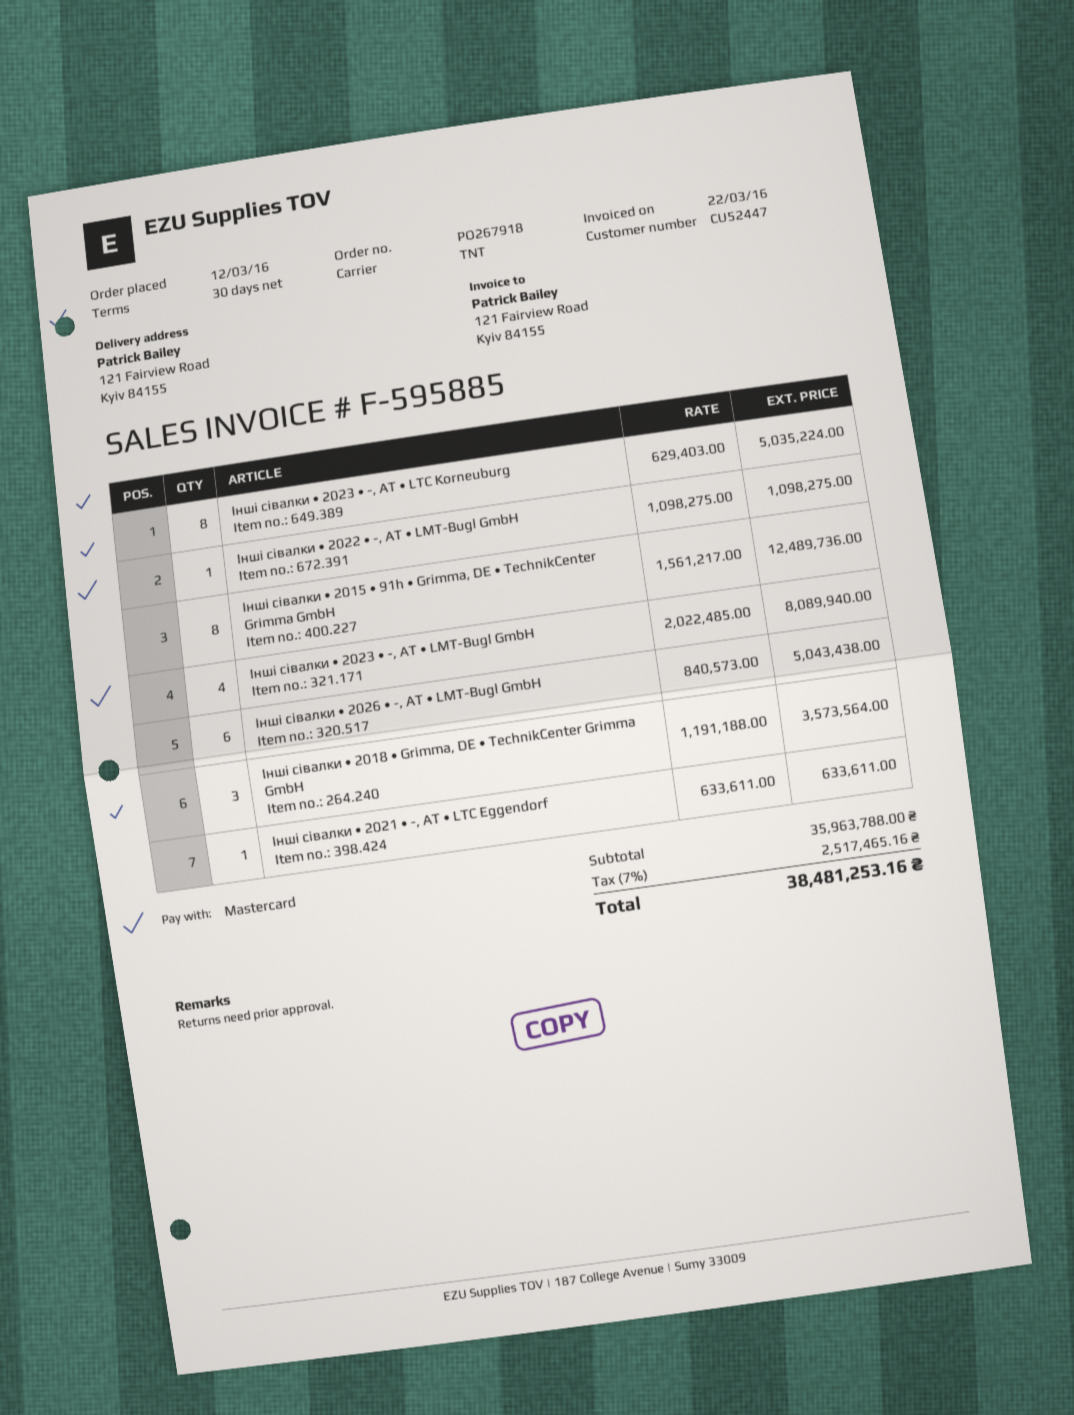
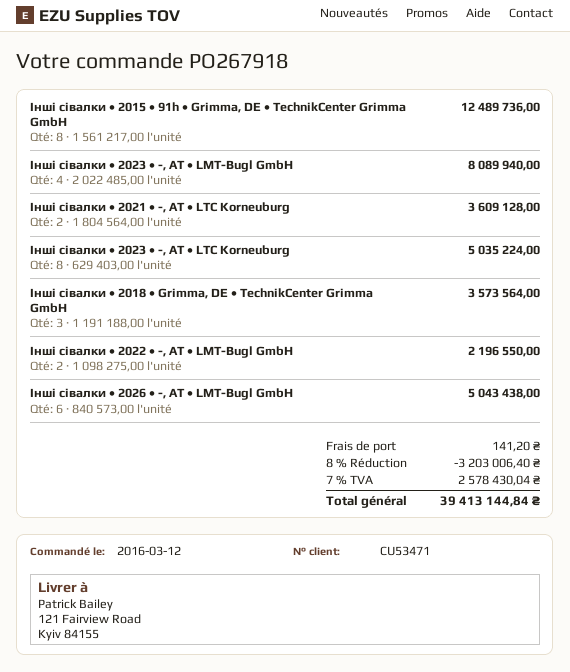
customer number: CU52447 -> CU53471
Інші сівалки • 2022 • -, AT • LMT-Bugl GmbH: 1 x 1098275.00 = 1098275.00 -> 2 x 1098275.00 = 2196550.00
Інші сівалки • 2021 • -, AT • LTC Eggendorf: 1 x 633611.00 = 633611.00 -> none
Інші сівалки • 2021 • -, AT • LTC Korneuburg: none -> 2 x 1804564.00 = 3609128.00
discount: none -> 8% = 3203006.40
shipping: none -> 141.20
tax: 7% = 2517465.16 -> 7% = 2578430.04
total: 38481253.16 -> 39413144.84

